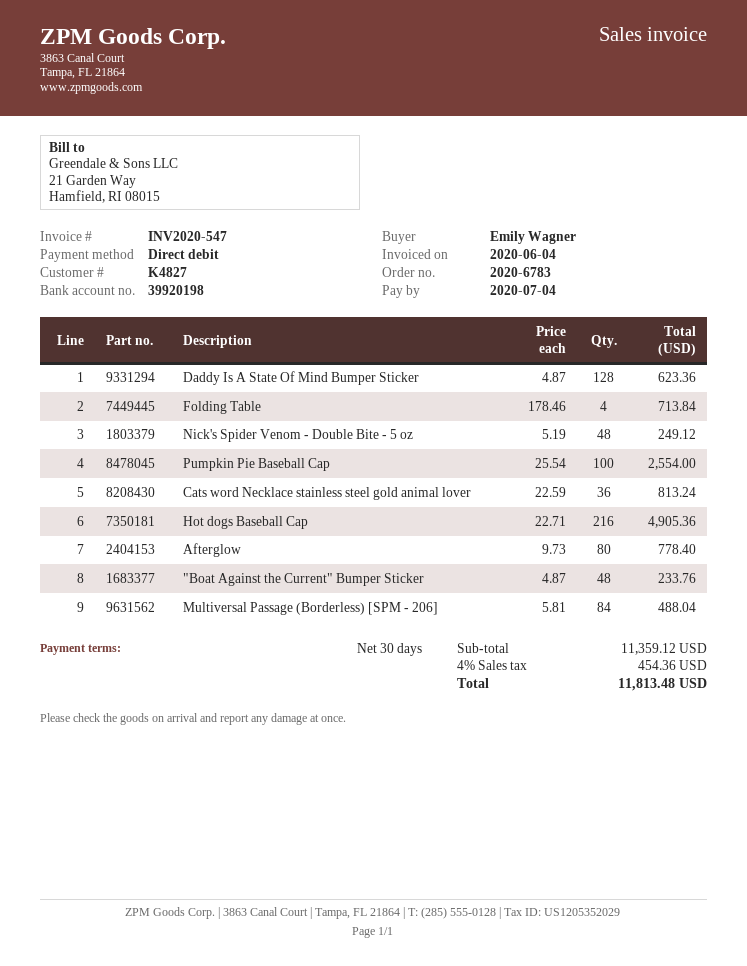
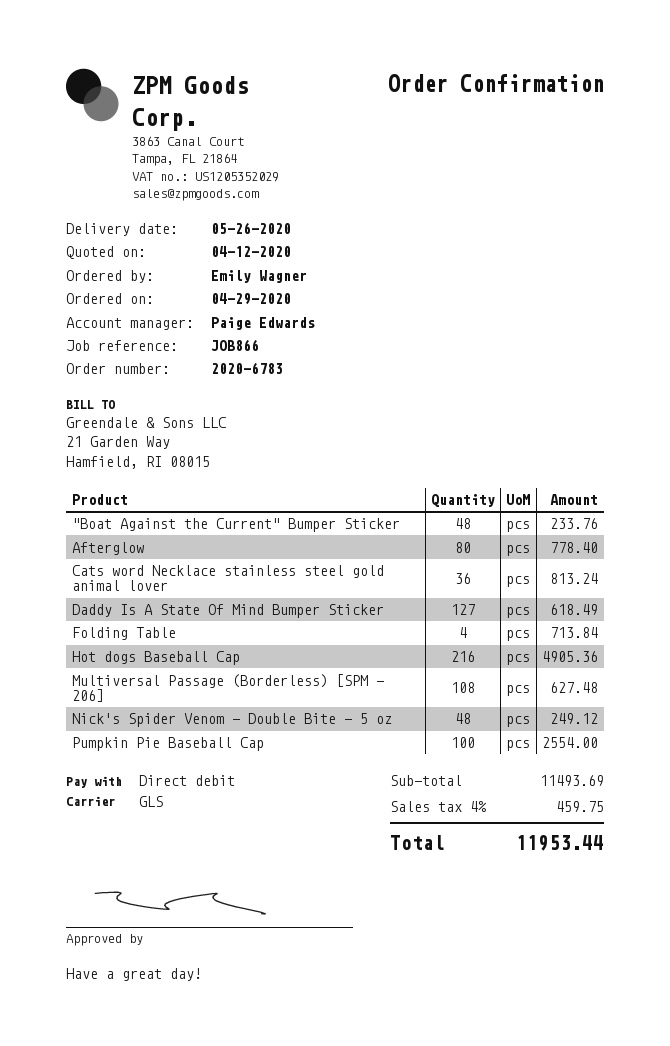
Daddy Is A State Of Mind Bumper Sticker: 128 for 623.36 -> 127 for 618.49
Multiversal Passage (Borderless) [SPM - 206]: 84 for 488.04 -> 108 for 627.48
subtotal: 11359.12 -> 11493.69
tax: 4% = 454.36 -> 4% = 459.75
total: 11813.48 -> 11953.44

